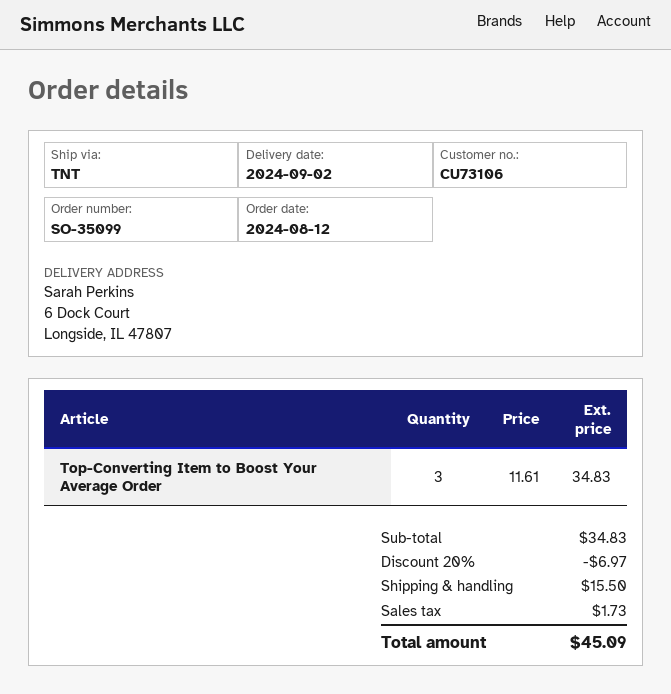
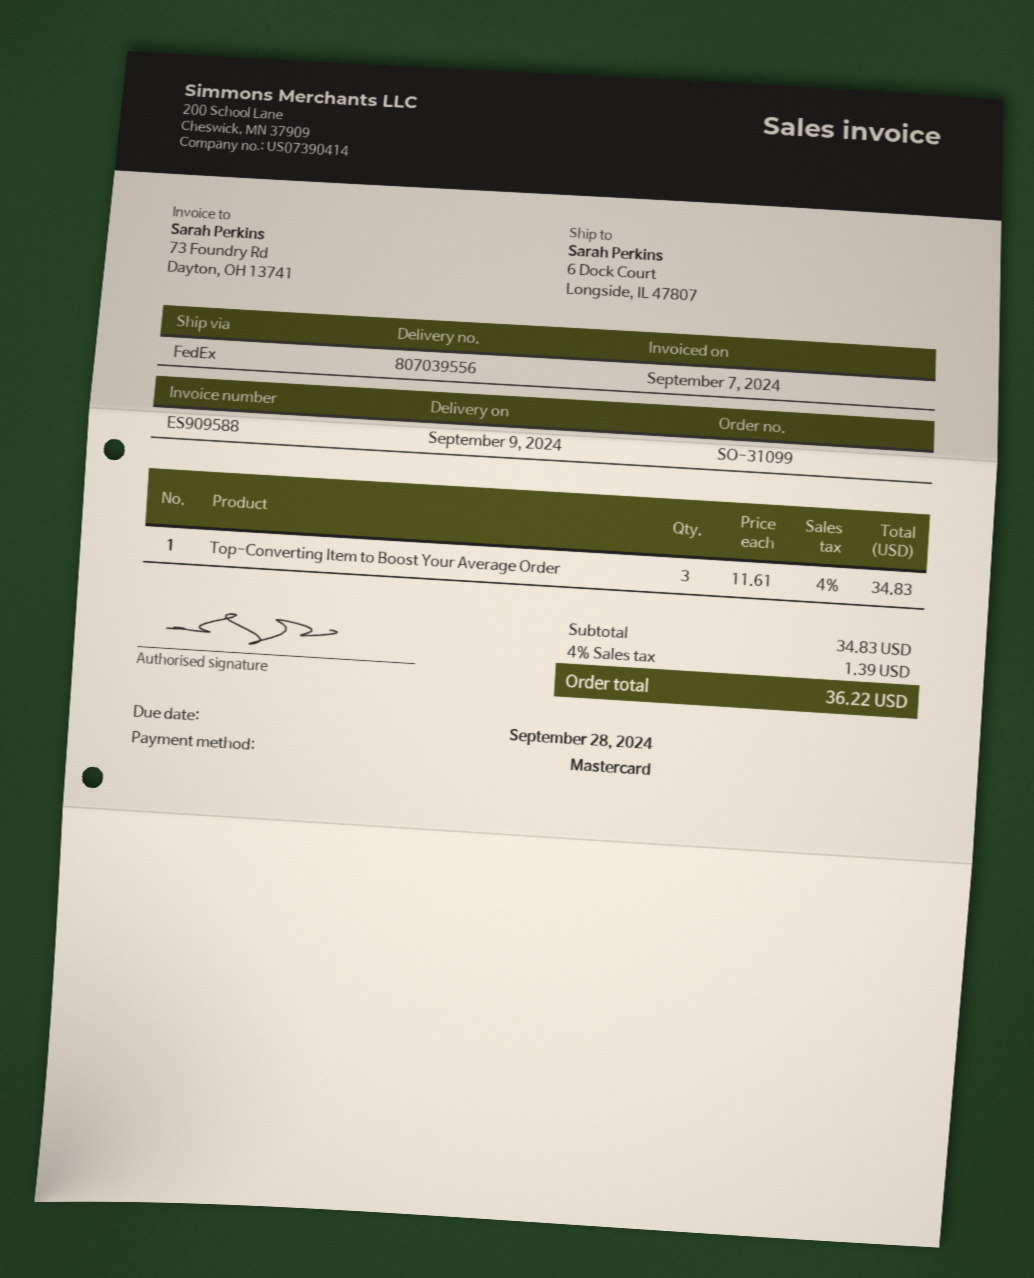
order number: SO-35099 -> SO-31099
delivery date: 2024-09-02 -> 2024-09-09
shipping method: TNT -> FedEx
discount: 20% = 6.97 -> none
shipping: 15.50 -> none
tax: 1.73 -> 1.39
total: 45.09 -> 36.22

